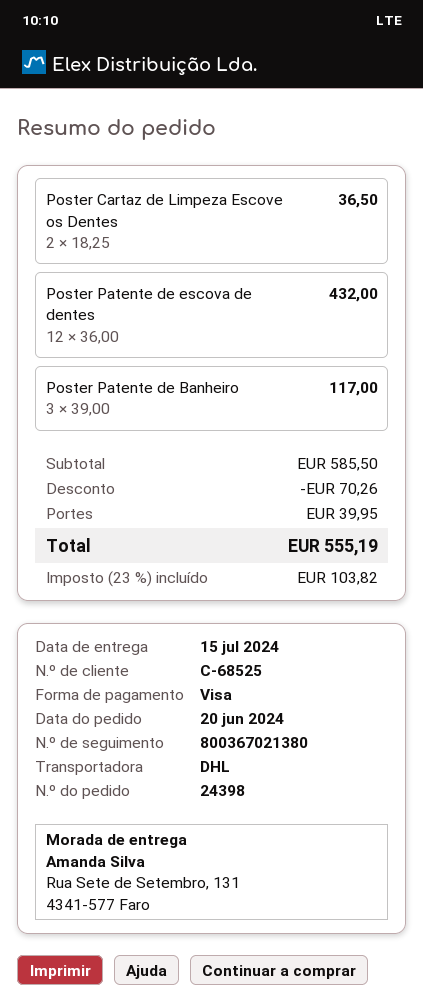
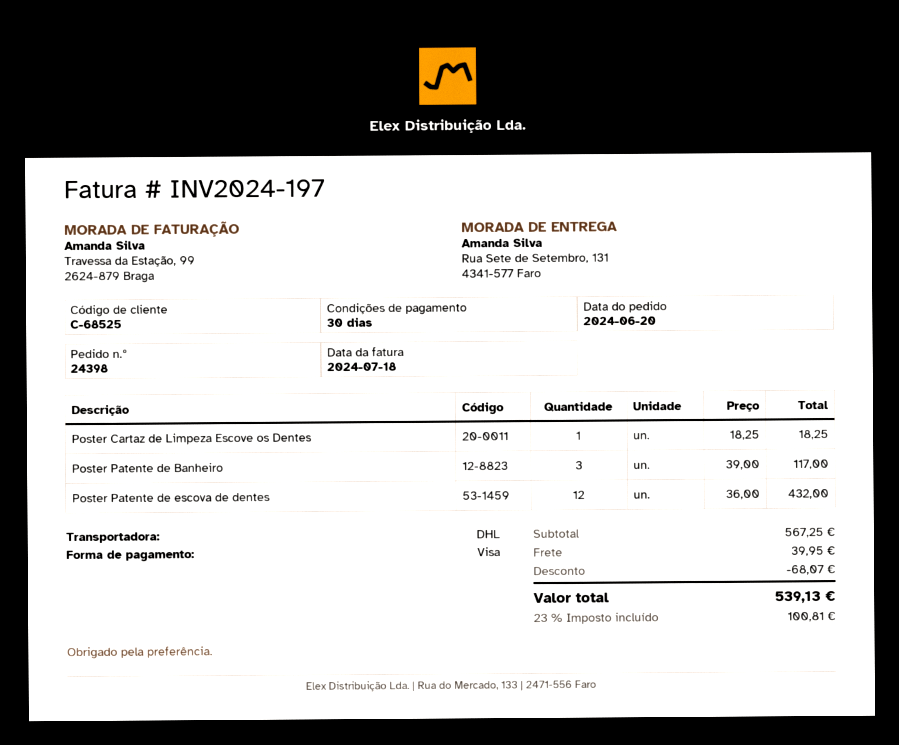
Poster Cartaz de Limpeza Escove os Dentes: 2 x 18.25 = 36.50 -> 1 x 18.25 = 18.25
subtotal: 585.50 -> 567.25
discount: 70.26 -> 68.07
tax: 23% = 103.82 -> 23% = 100.81
total: 555.19 -> 539.13

